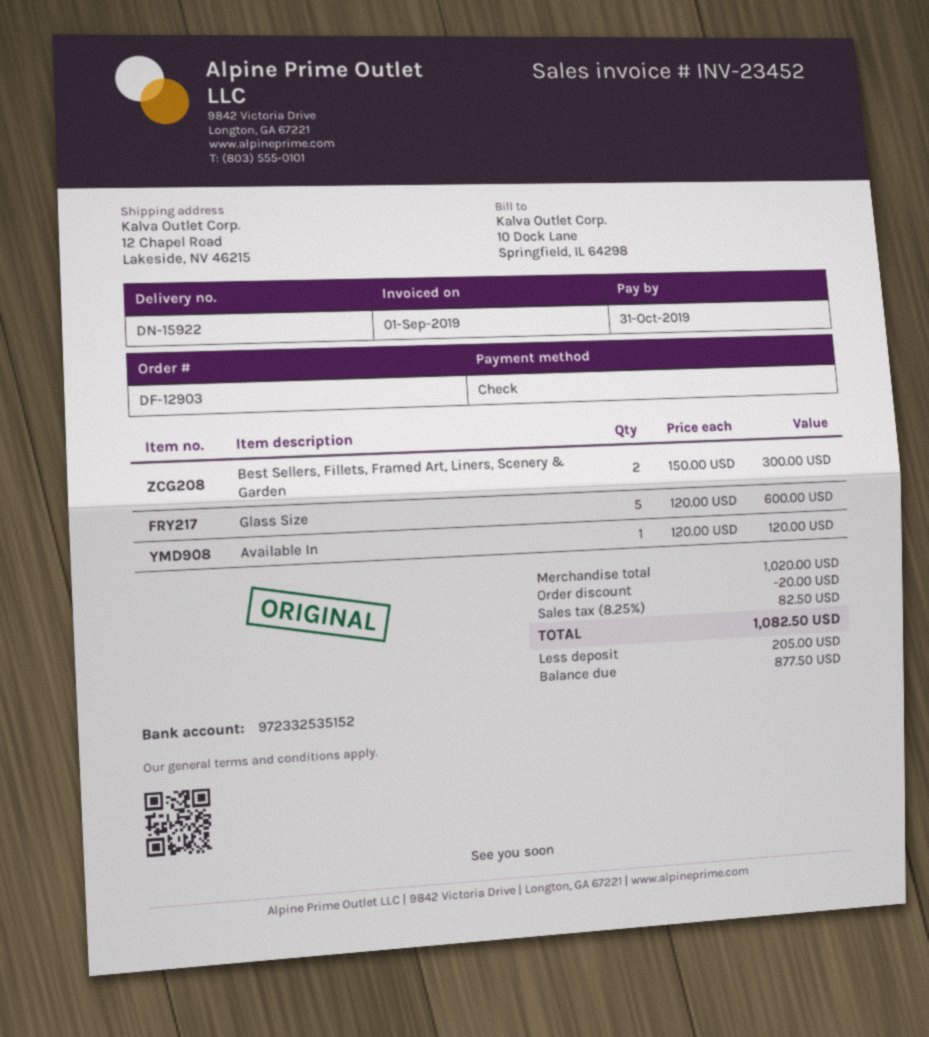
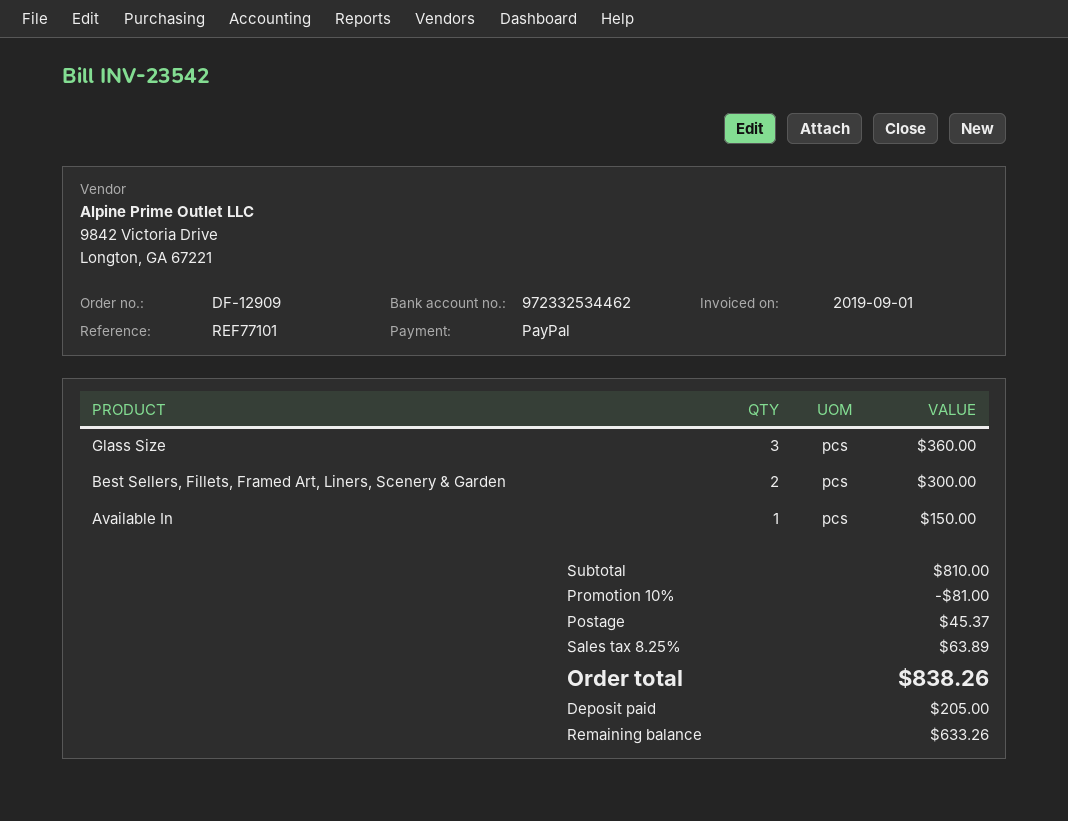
order number: DF-12903 -> DF-12909
invoice number: INV-23452 -> INV-23542
payment method: cheque -> PayPal
bank account: 972332535152 -> 972332534462
Glass Size: 5 for 600.00 -> 3 for 360.00
Available In: 1 for 120.00 -> 1 for 150.00
subtotal: 1020.00 -> 810.00
discount: 20.00 -> 81.00
shipping: none -> 45.37
tax: 8.25% = 82.50 -> 8.25% = 63.89
total: 1082.50 -> 838.26
balance: 877.50 -> 633.26

